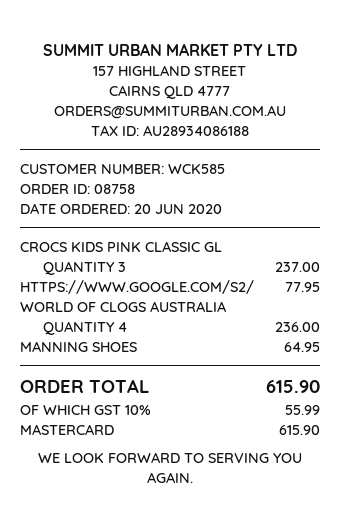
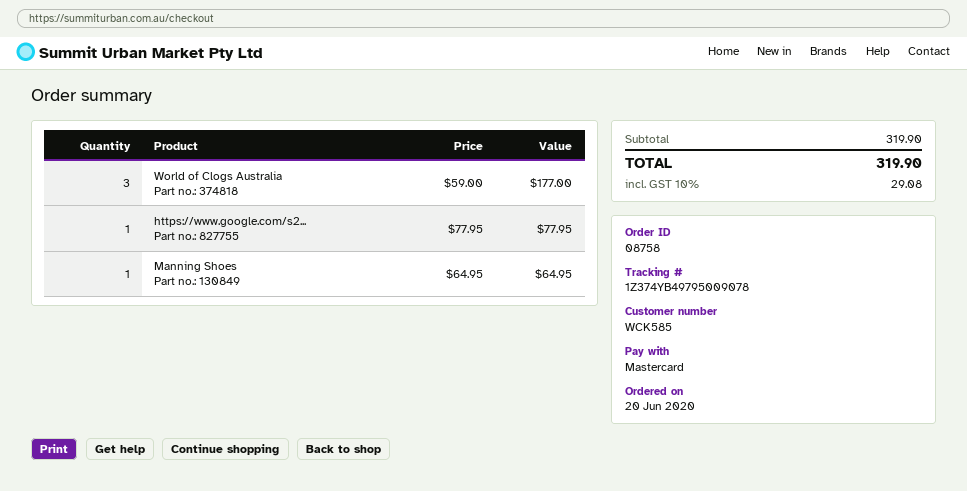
CROCS KIDS PINK CLASSIC GL: 3 for 237.00 -> none
WORLD OF CLOGS AUSTRALIA: 4 for 236.00 -> 3 for 177.00
tax: 10% = 55.99 -> 10% = 29.08
total: 615.90 -> 319.90

